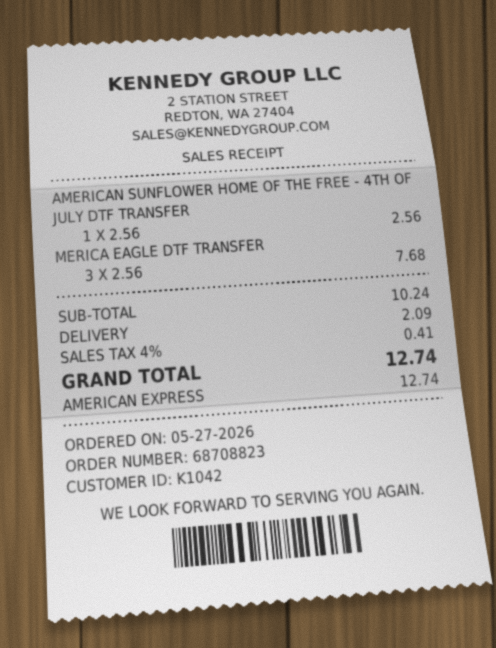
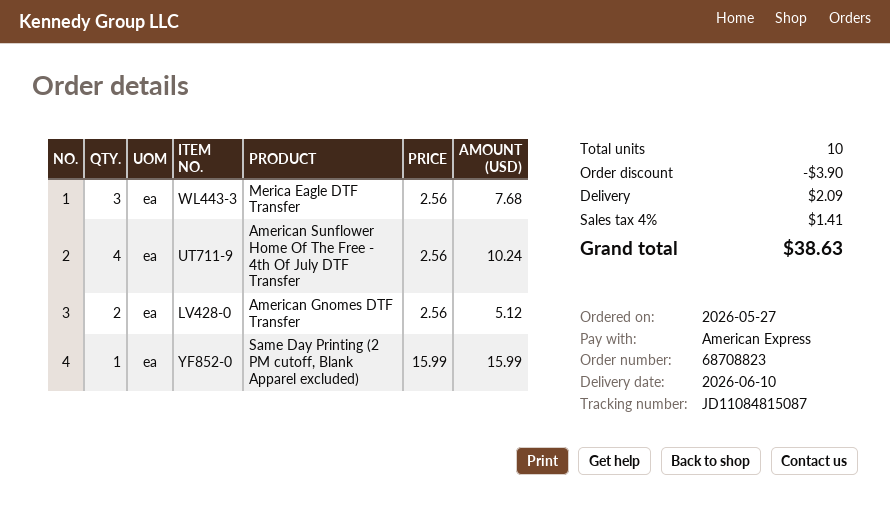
AMERICAN SUNFLOWER HOME OF THE FREE - 4TH OF JULY DTF TRANSFER: 1 x 2.56 = 2.56 -> 4 x 2.56 = 10.24
American Gnomes DTF Transfer: none -> 2 x 2.56 = 5.12
Same Day Printing (2 PM cutoff, Blank Apparel excluded): none -> 1 x 15.99 = 15.99
discount: none -> 3.90
tax: 4% = 0.41 -> 4% = 1.41
total: 12.74 -> 38.63

